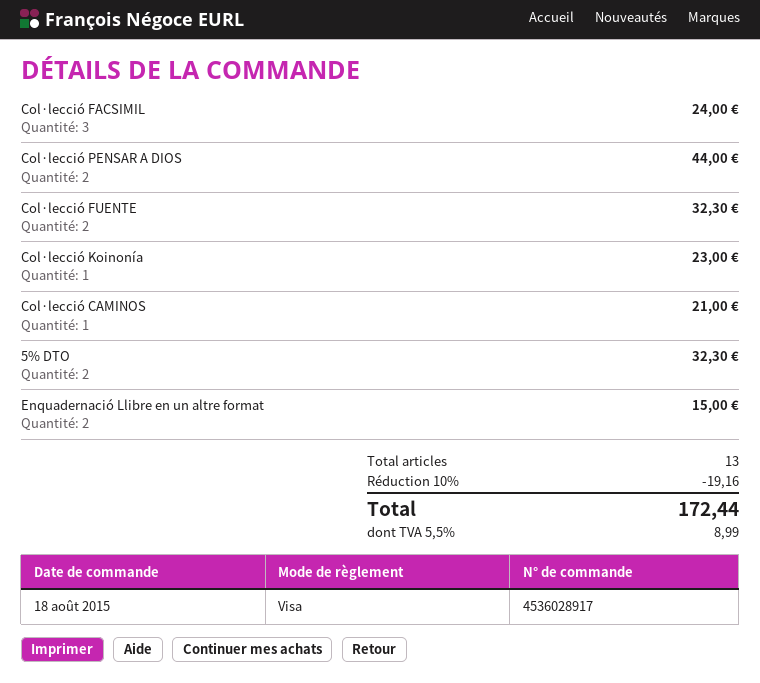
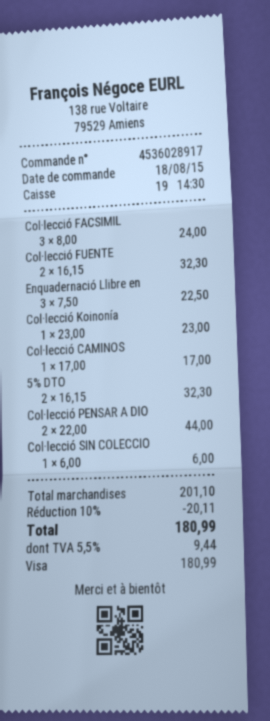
Col·lecció CAMINOS: 1 for 21.00 -> 1 for 17.00
Enquadernació Llibre en un altre format: 2 for 15.00 -> 3 for 22.50
Col·lecció SIN COLECCIO: none -> 1 for 6.00
discount: 10% = 19.16 -> 10% = 20.11
tax: 5.5% = 8.99 -> 5.5% = 9.44
total: 172.44 -> 180.99

